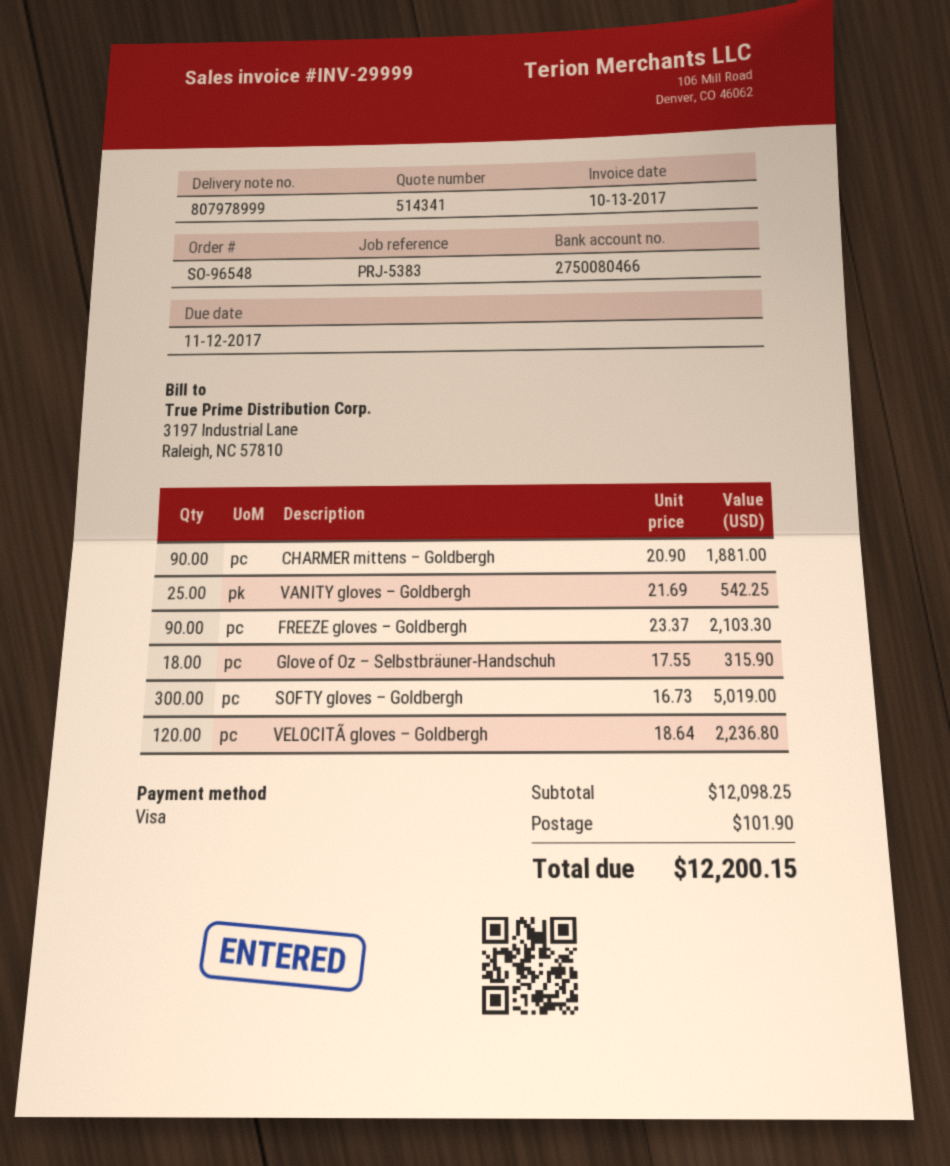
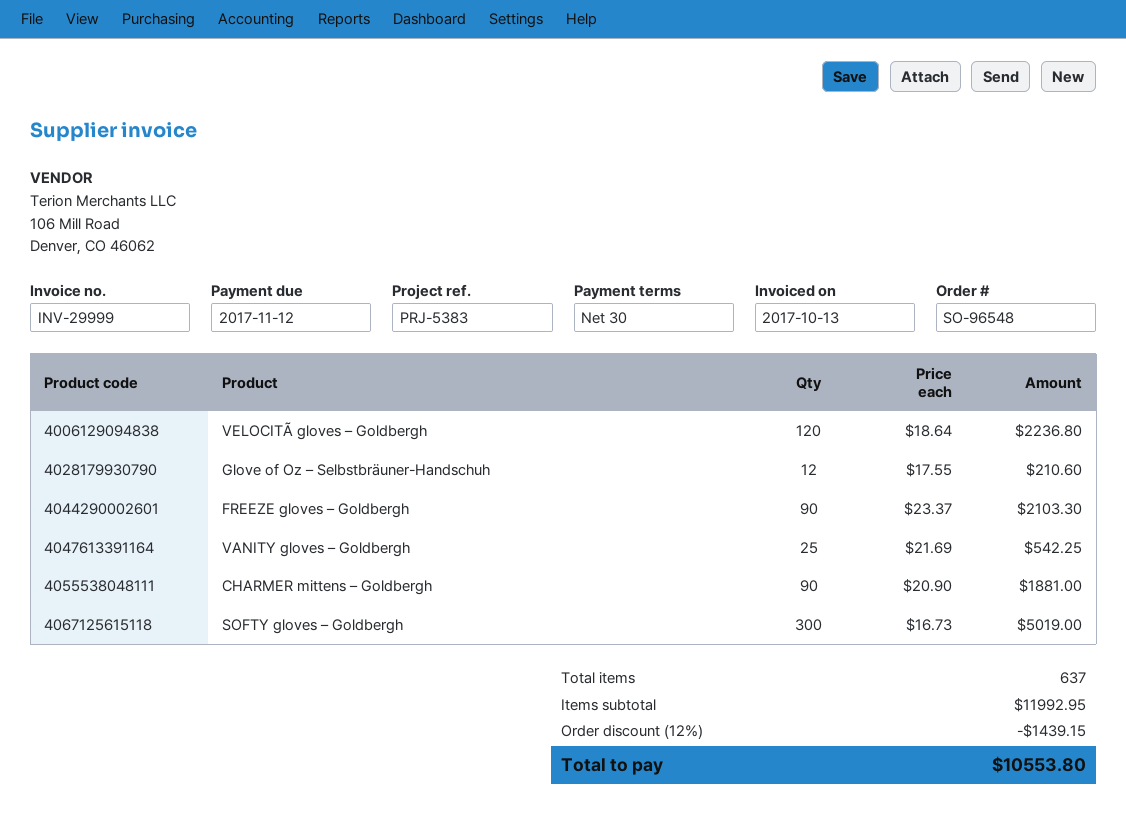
Glove of Oz – Selbstbräuner-Handschuh: 18 x 17.55 = 315.90 -> 12 x 17.55 = 210.60
subtotal: 12098.25 -> 11992.95
discount: none -> 12% = 1439.15
shipping: 101.90 -> none
total: 12200.15 -> 10553.80

